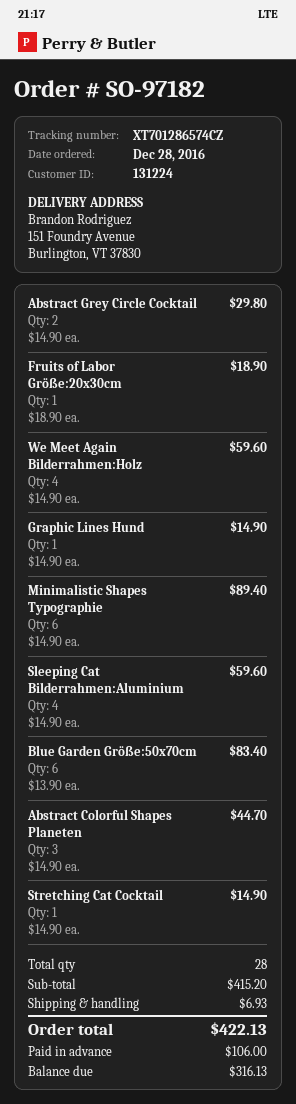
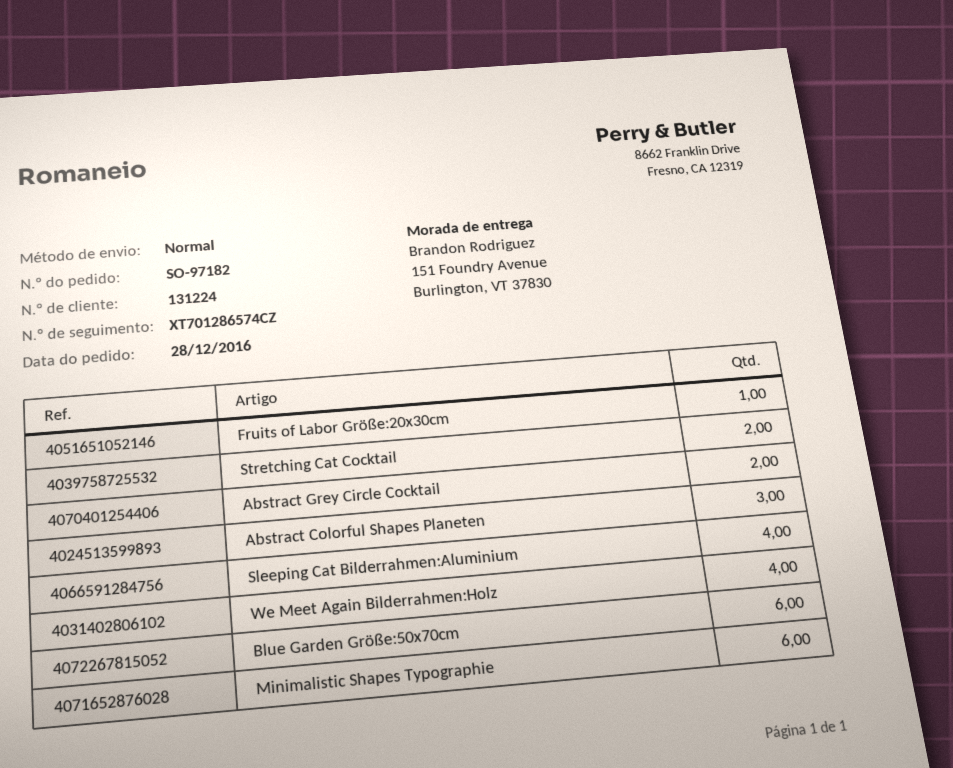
Graphic Lines Hund: 1 -> none
Stretching Cat Cocktail: 1 -> 2

